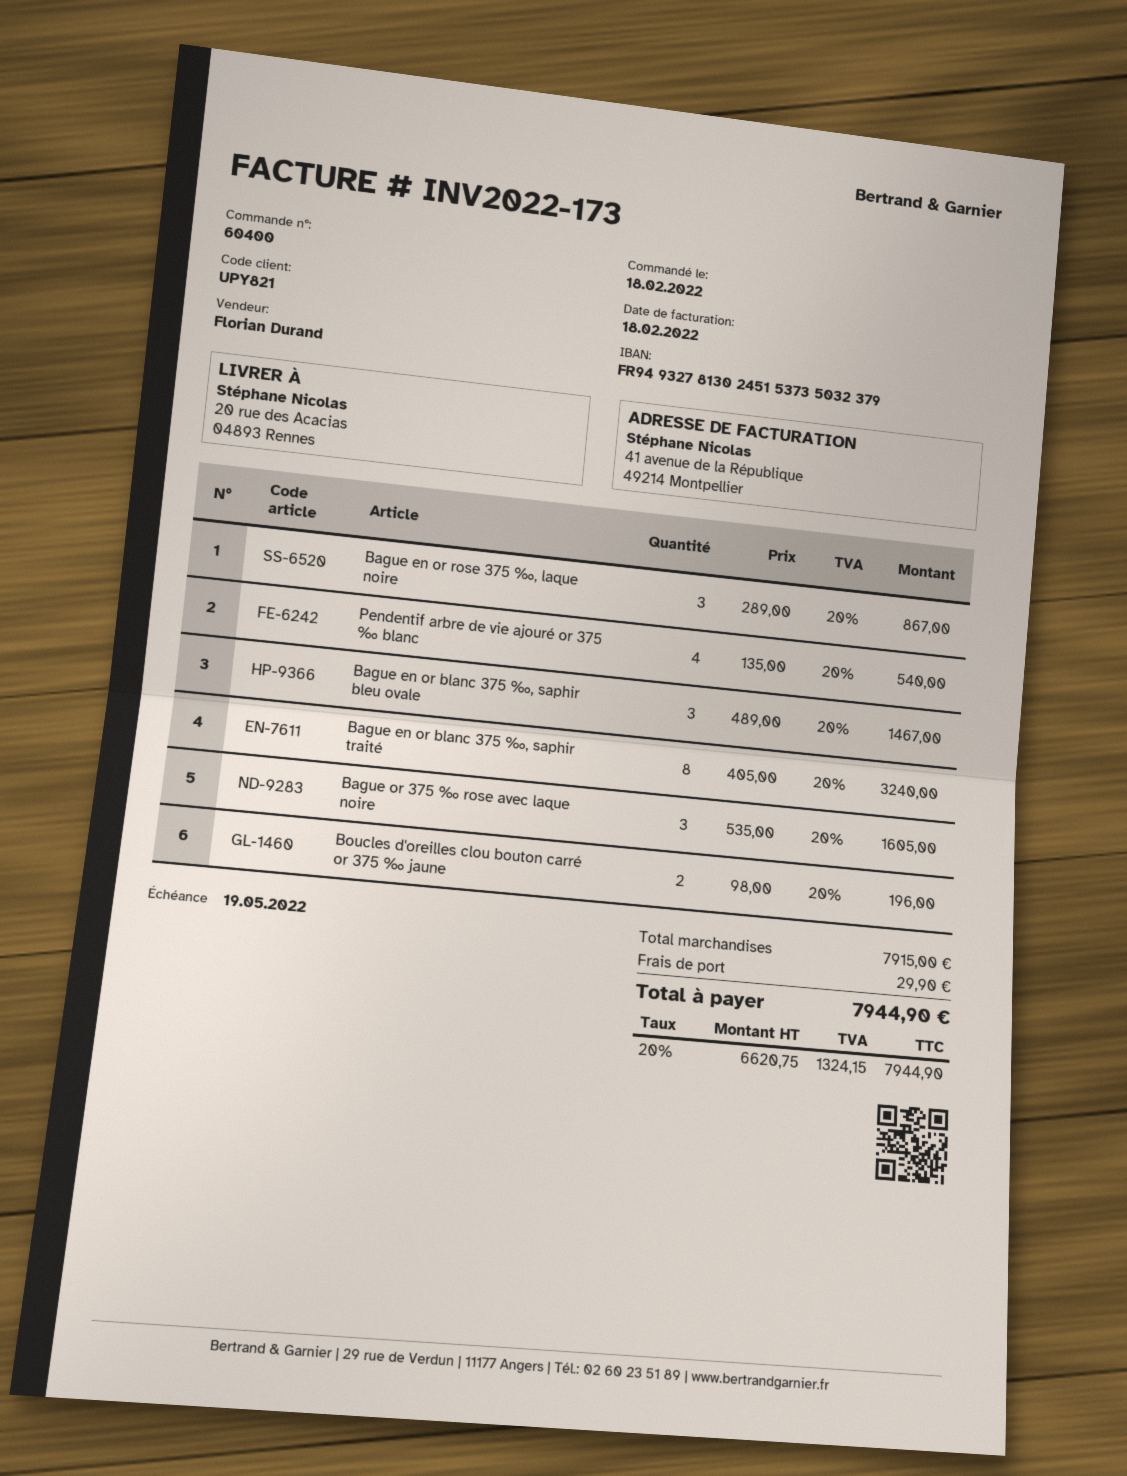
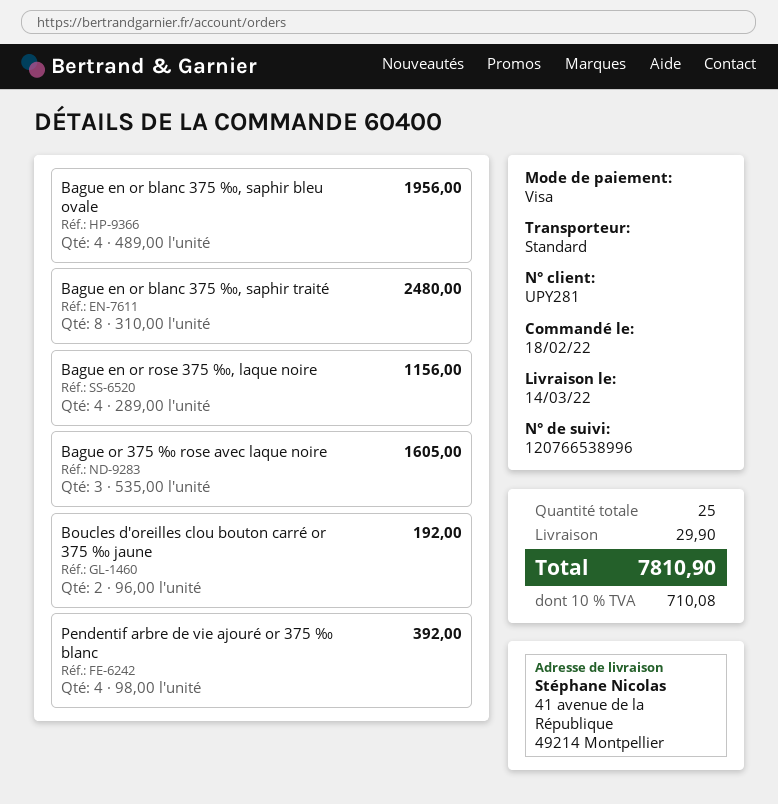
customer number: UPY821 -> UPY281
ship to: 20 rue des Acacias, 04893 Rennes -> 41 avenue de la République, 49214 Montpellier
Bague en or rose 375 ‰, laque noire: 3 x 289.00 = 867.00 -> 4 x 289.00 = 1156.00
Pendentif arbre de vie ajouré or 375 ‰ blanc: 4 x 135.00 = 540.00 -> 4 x 98.00 = 392.00
Bague en or blanc 375 ‰, saphir bleu ovale: 3 x 489.00 = 1467.00 -> 4 x 489.00 = 1956.00
Bague en or blanc 375 ‰, saphir traité: 8 x 405.00 = 3240.00 -> 8 x 310.00 = 2480.00
Boucles d'oreilles clou bouton carré or 375 ‰ jaune: 2 x 98.00 = 196.00 -> 2 x 96.00 = 192.00
tax: 20% = 1324.15 -> 10% = 710.08
total: 7944.90 -> 7810.90

